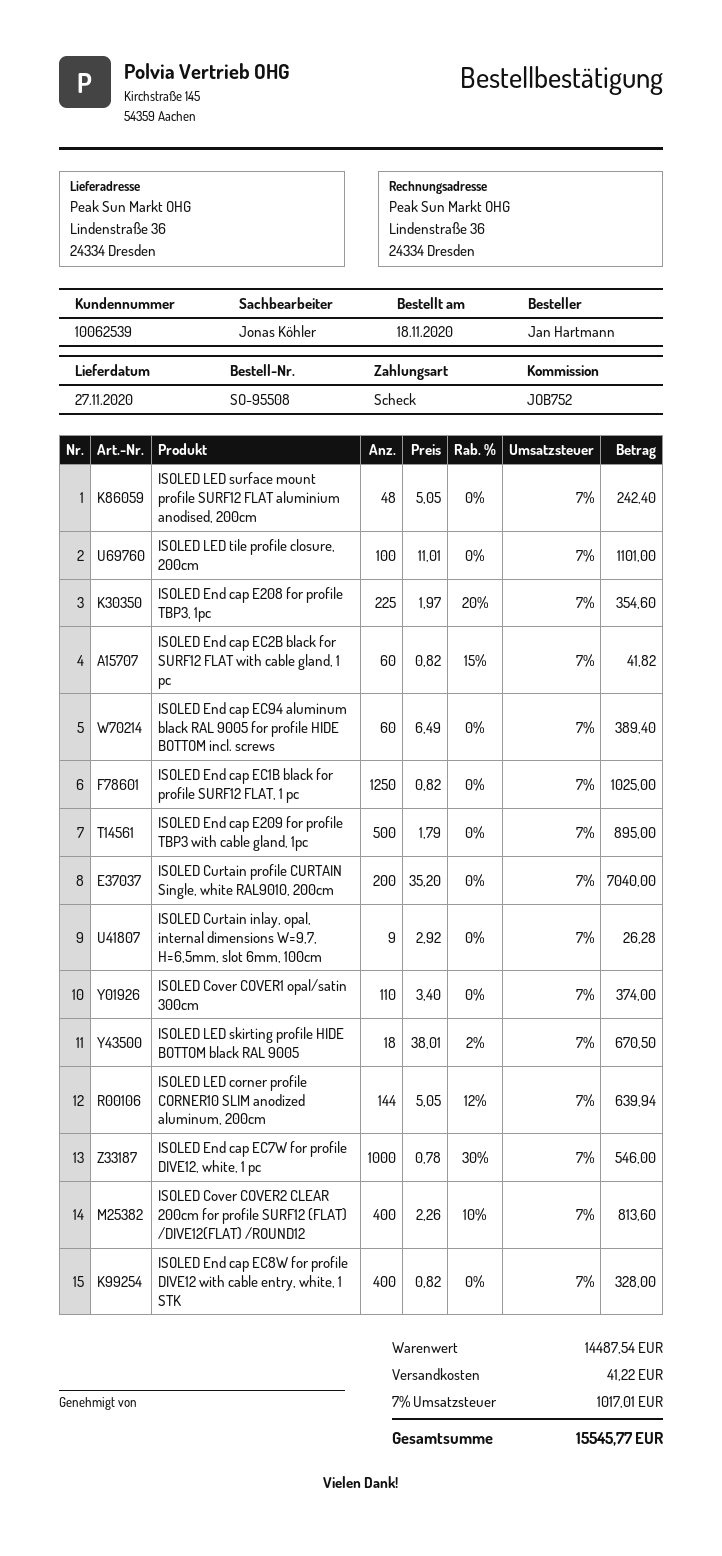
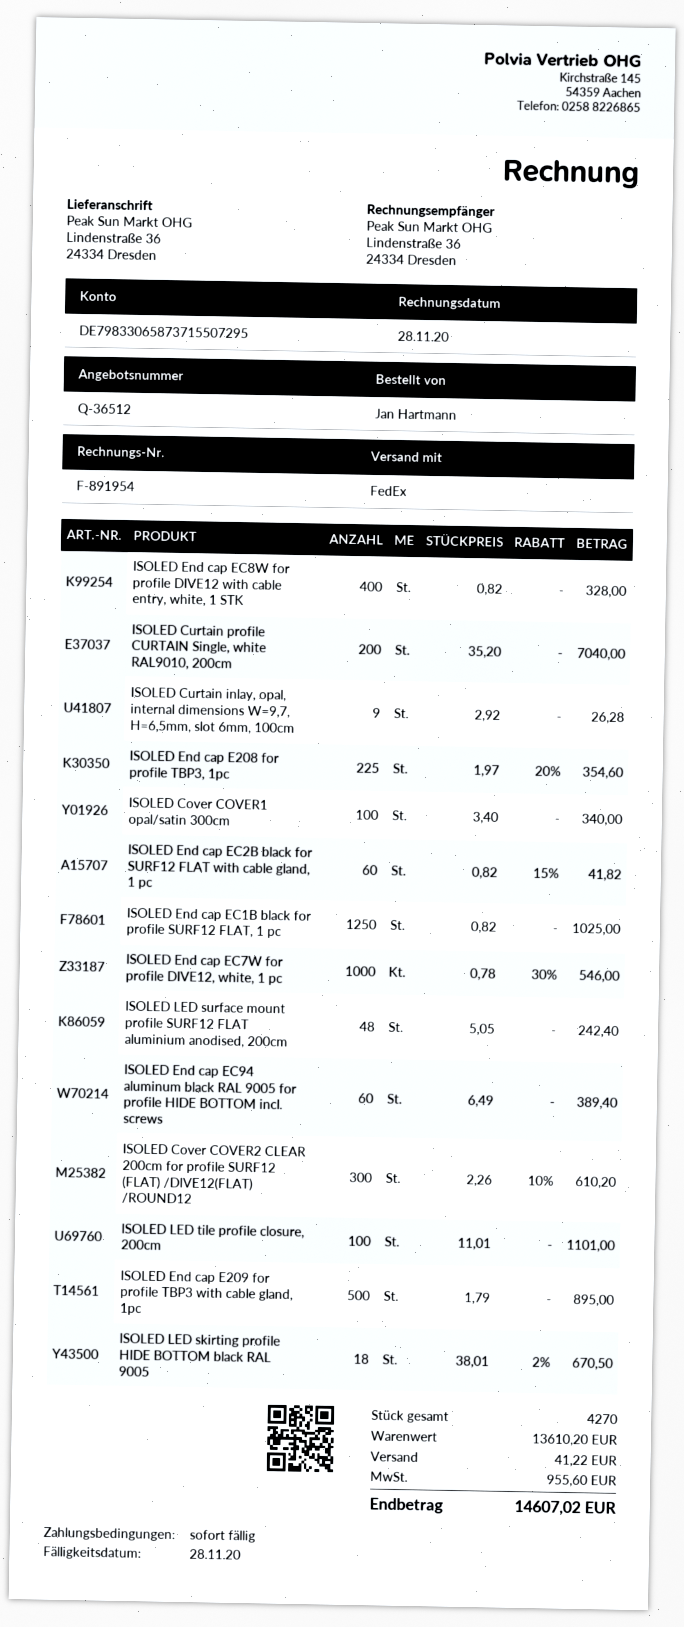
ISOLED Cover COVER1 opal/satin 300cm: 110 x 3.40 = 374.00 -> 100 x 3.40 = 340.00
ISOLED LED corner profile CORNER10 SLIM anodized aluminum, 200cm: 144 x 5.05 - 12% = 639.94 -> none
ISOLED Cover COVER2 CLEAR 200cm for profile SURF12 (FLAT) /DIVE12(FLAT) /ROUND12: 400 x 2.26 - 10% = 813.60 -> 300 x 2.26 - 10% = 610.20
subtotal: 14487.54 -> 13610.20
tax: 1017.01 -> 955.60
total: 15545.77 -> 14607.02

